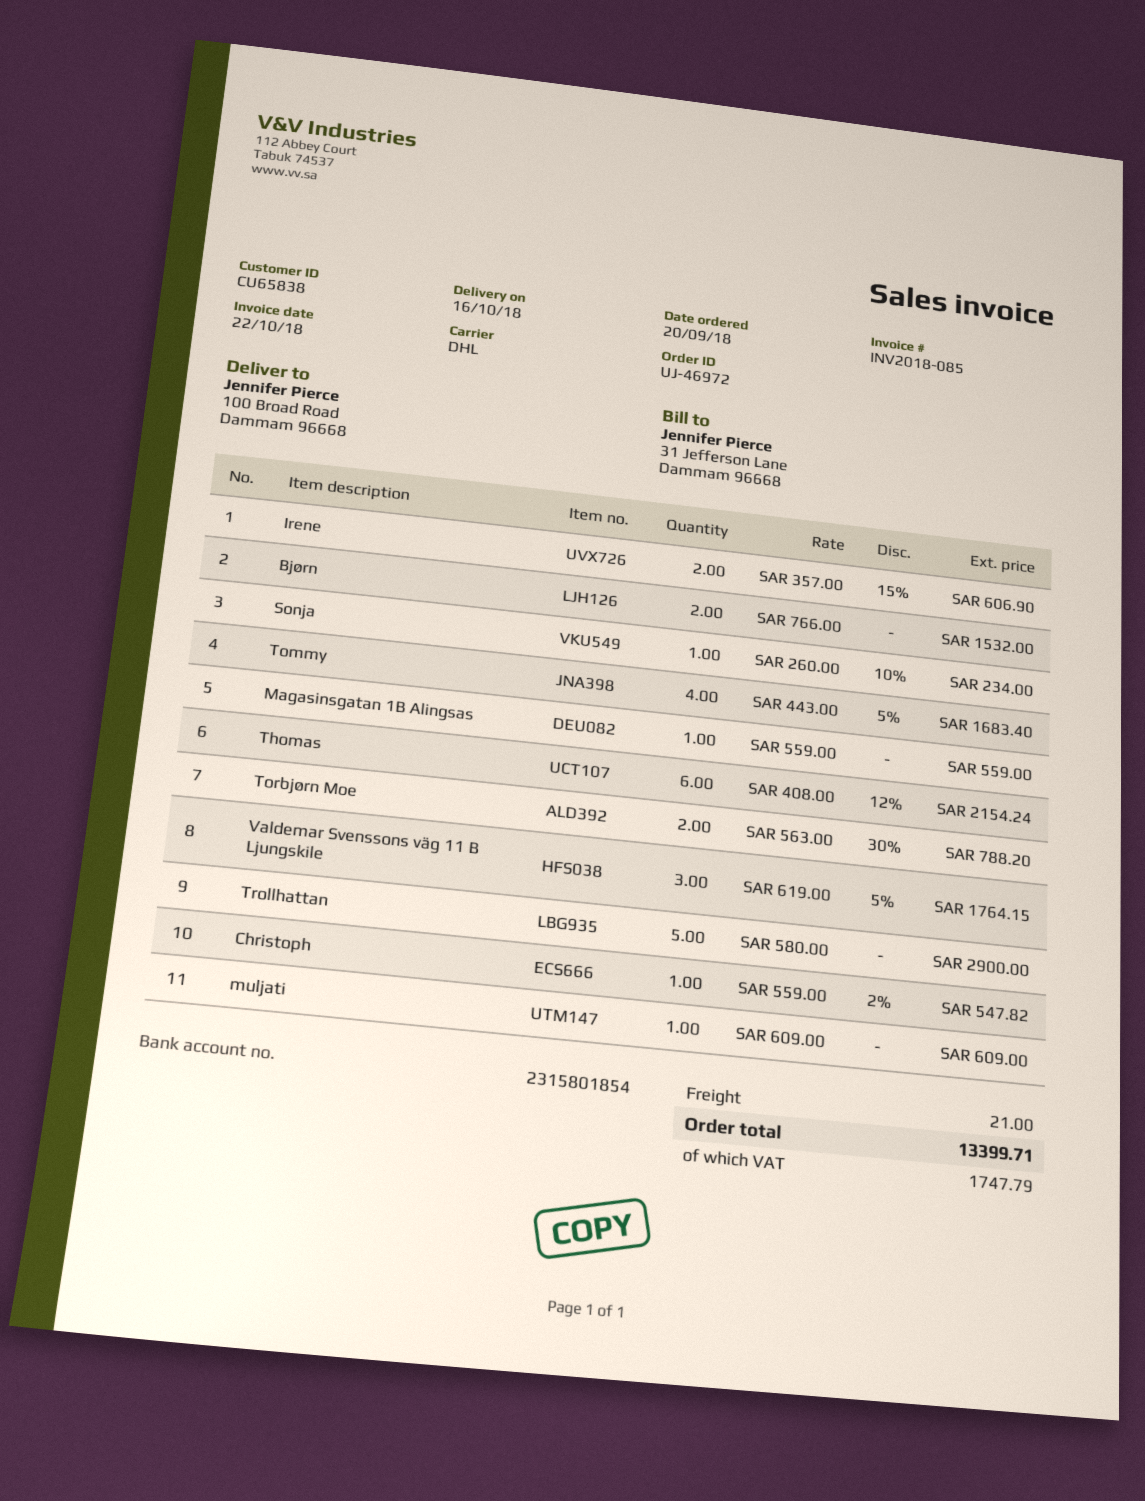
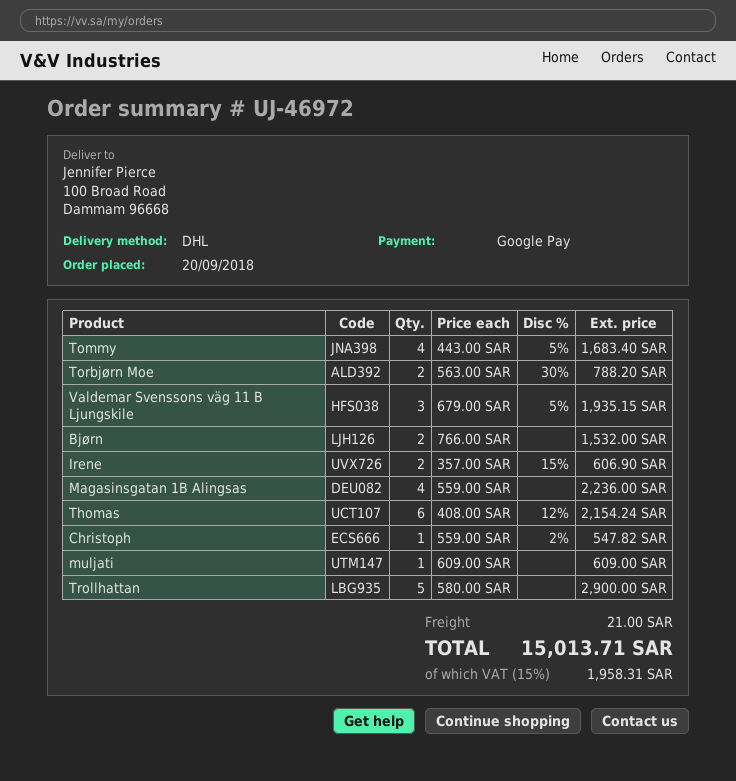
Sonja: 1 x 260.00 - 10% = 234.00 -> none
Magasinsgatan 1B Alingsas: 1 x 559.00 = 559.00 -> 4 x 559.00 = 2236.00
Valdemar Svenssons väg 11 B Ljungskile: 3 x 619.00 - 5% = 1764.15 -> 3 x 679.00 - 5% = 1935.15
tax: 1747.79 -> 1958.31
total: 13399.71 -> 15013.71

